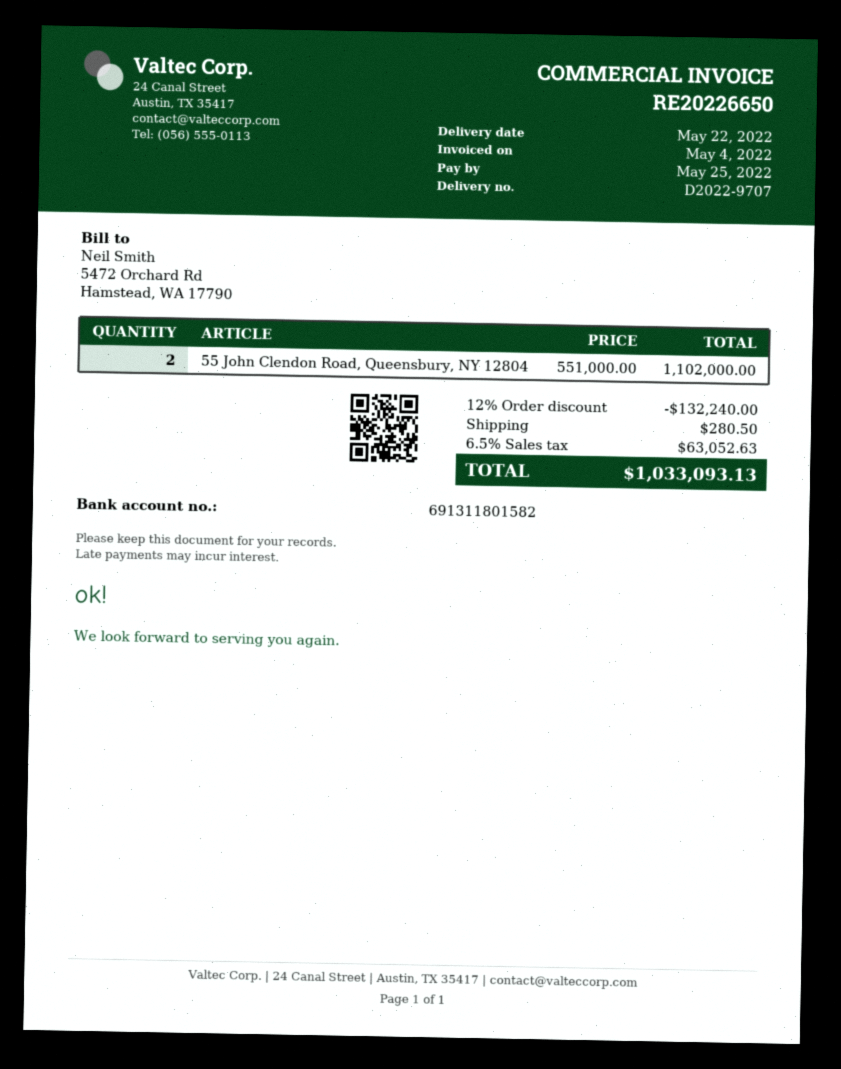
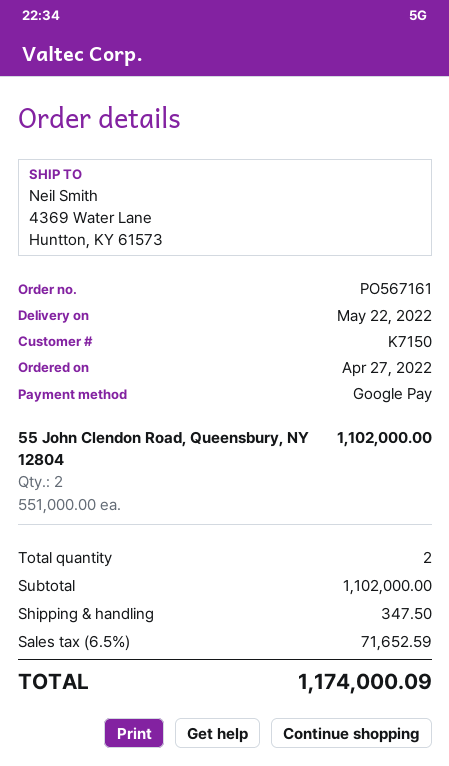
discount: 12% = 132240.00 -> none
shipping: 280.50 -> 347.50
tax: 6.5% = 63052.63 -> 6.5% = 71652.59
total: 1033093.13 -> 1174000.09

